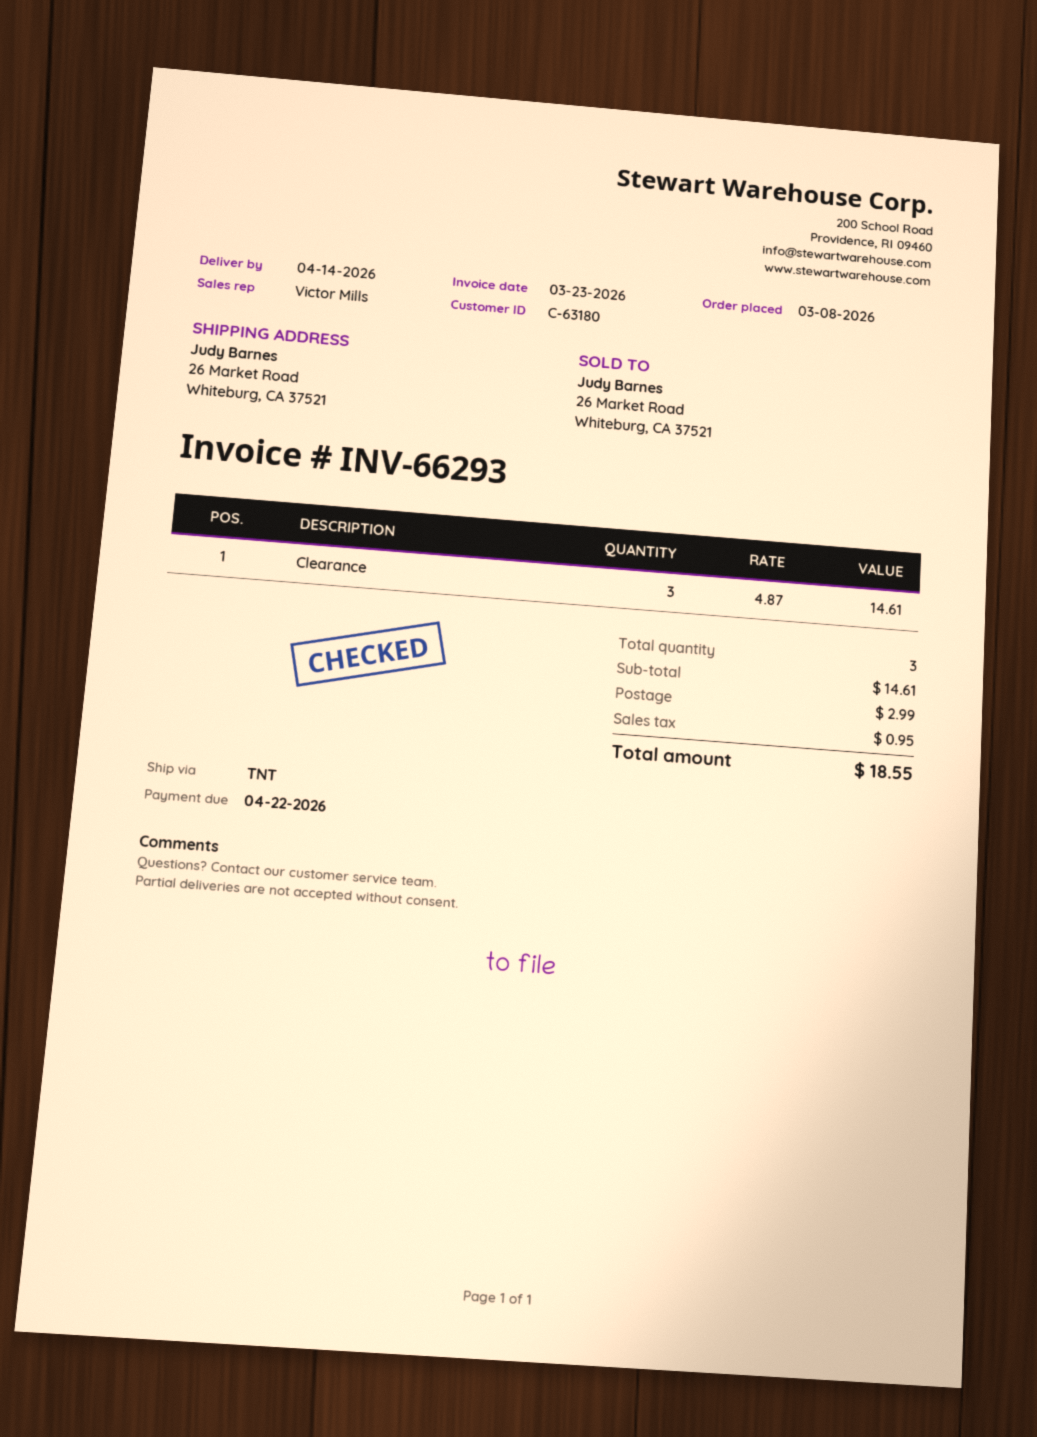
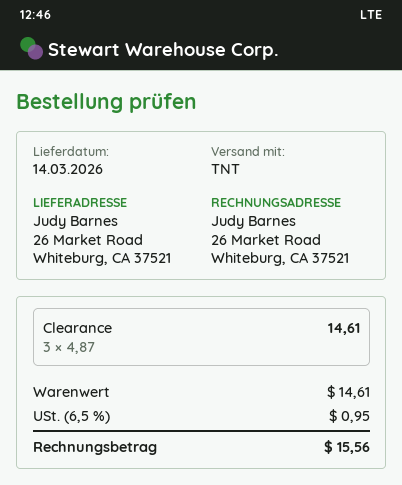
delivery date: 2026-04-14 -> 2026-03-14
shipping: 2.99 -> none
total: 18.55 -> 15.56

